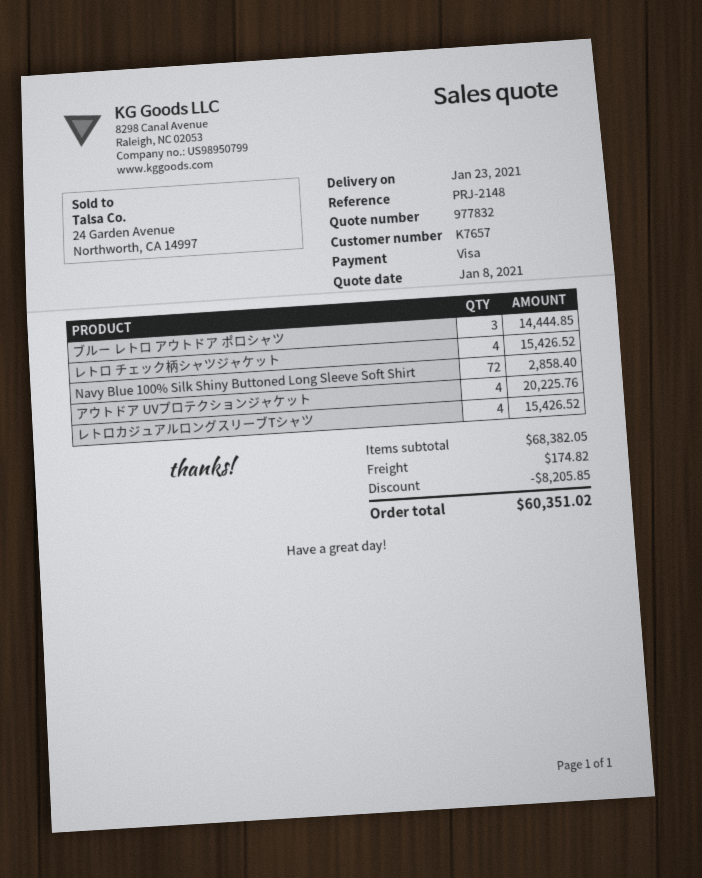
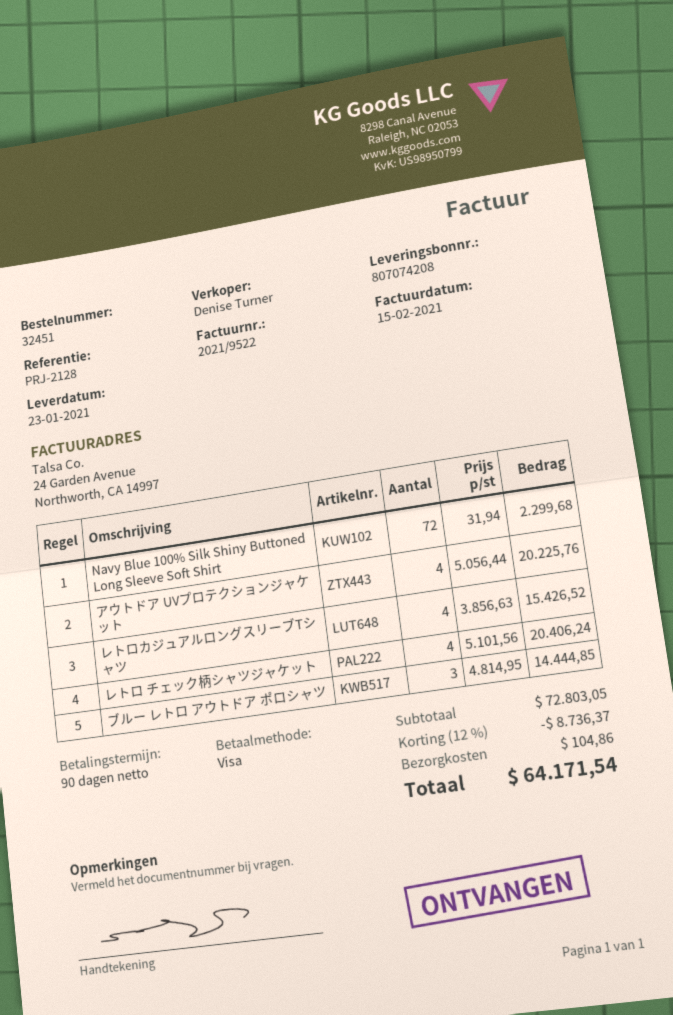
reference: PRJ-2148 -> PRJ-2128
レトロ チェック柄シャツジャケット: 4 for 15426.52 -> 4 for 20406.24
Navy Blue 100% Silk Shiny Buttoned Long Sleeve Soft Shirt: 72 for 2858.40 -> 72 for 2299.68
subtotal: 68382.05 -> 72803.05
discount: 8205.85 -> 8736.37
shipping: 174.82 -> 104.86
total: 60351.02 -> 64171.54

